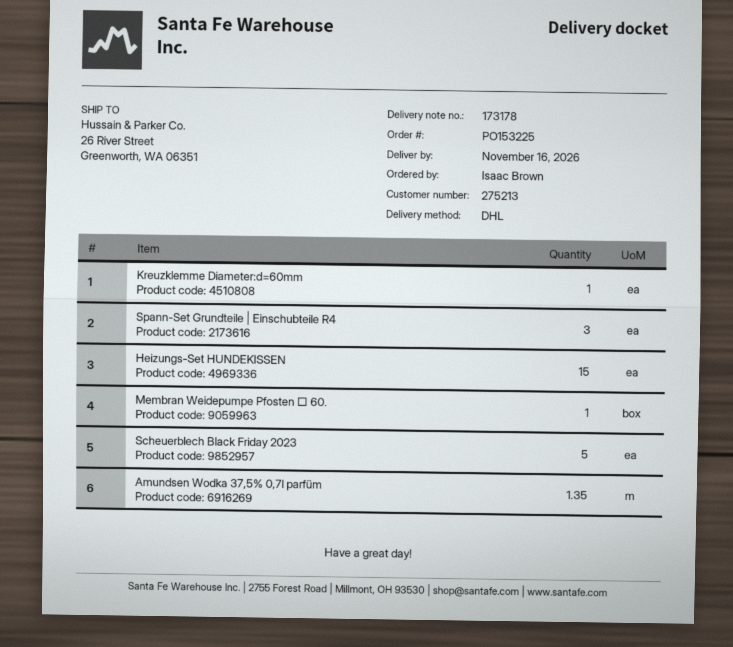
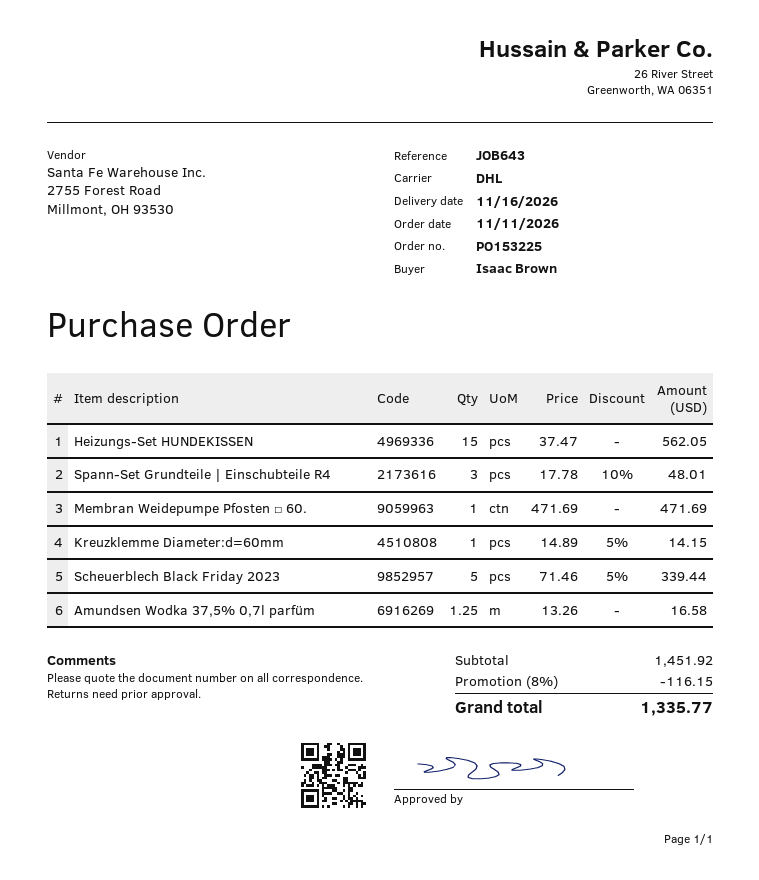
Amundsen Wodka 37,5% 0,7l parfüm: 1.35 -> 1.25

